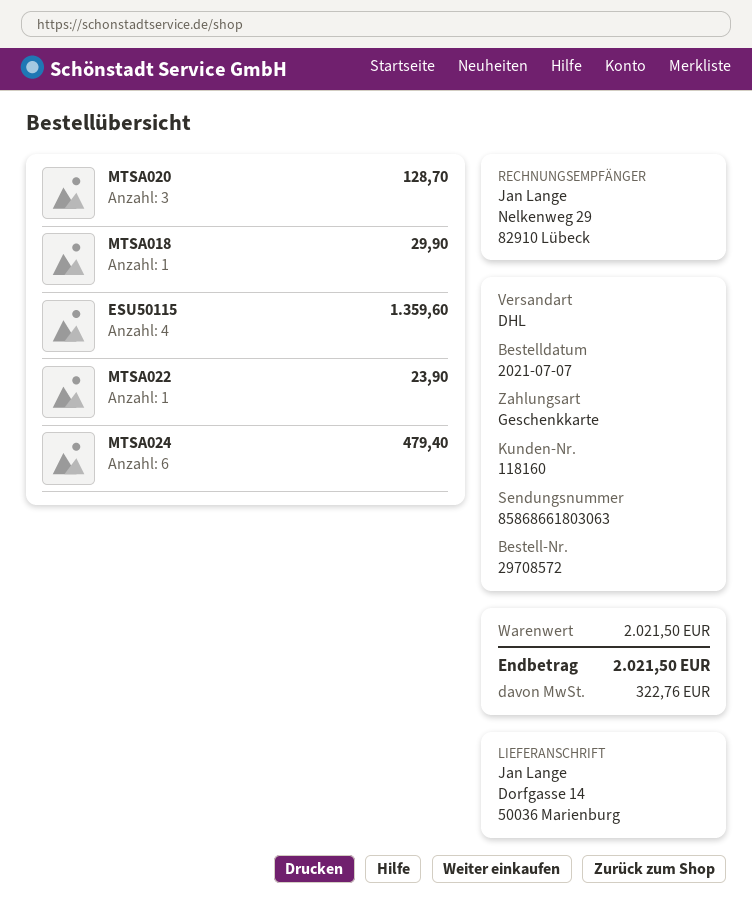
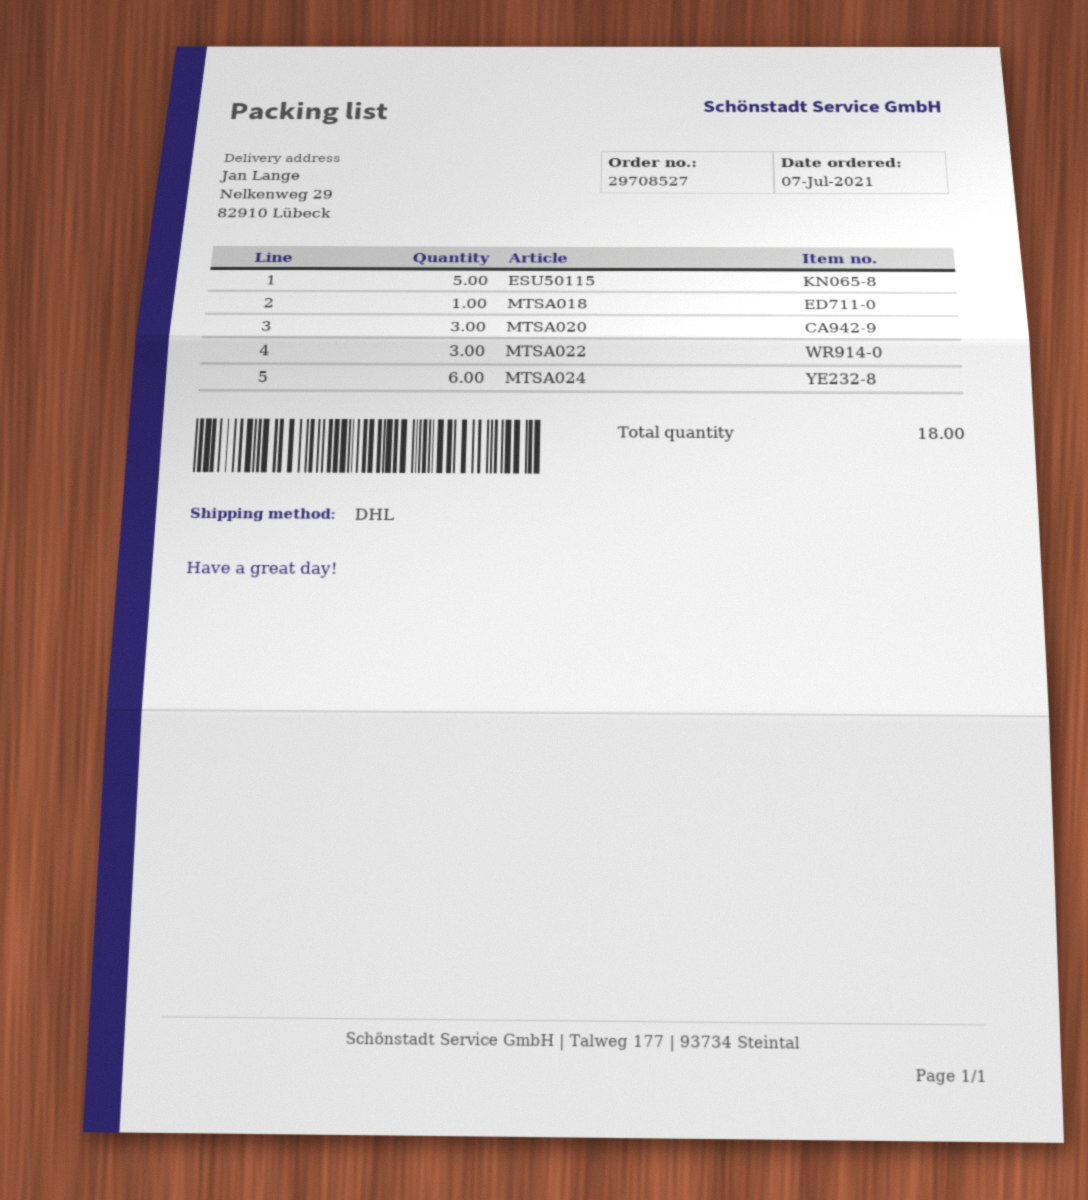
order number: 29708572 -> 29708527
ship to: Dorfgasse 14, 50036 Marienburg -> Nelkenweg 29, 82910 Lübeck
ESU50115: 4 -> 5
MTSA022: 1 -> 3

